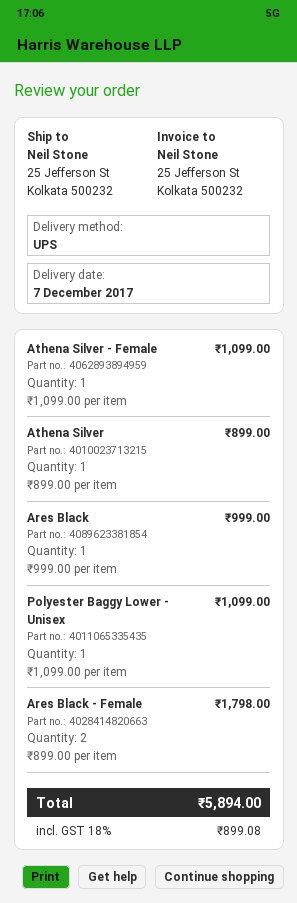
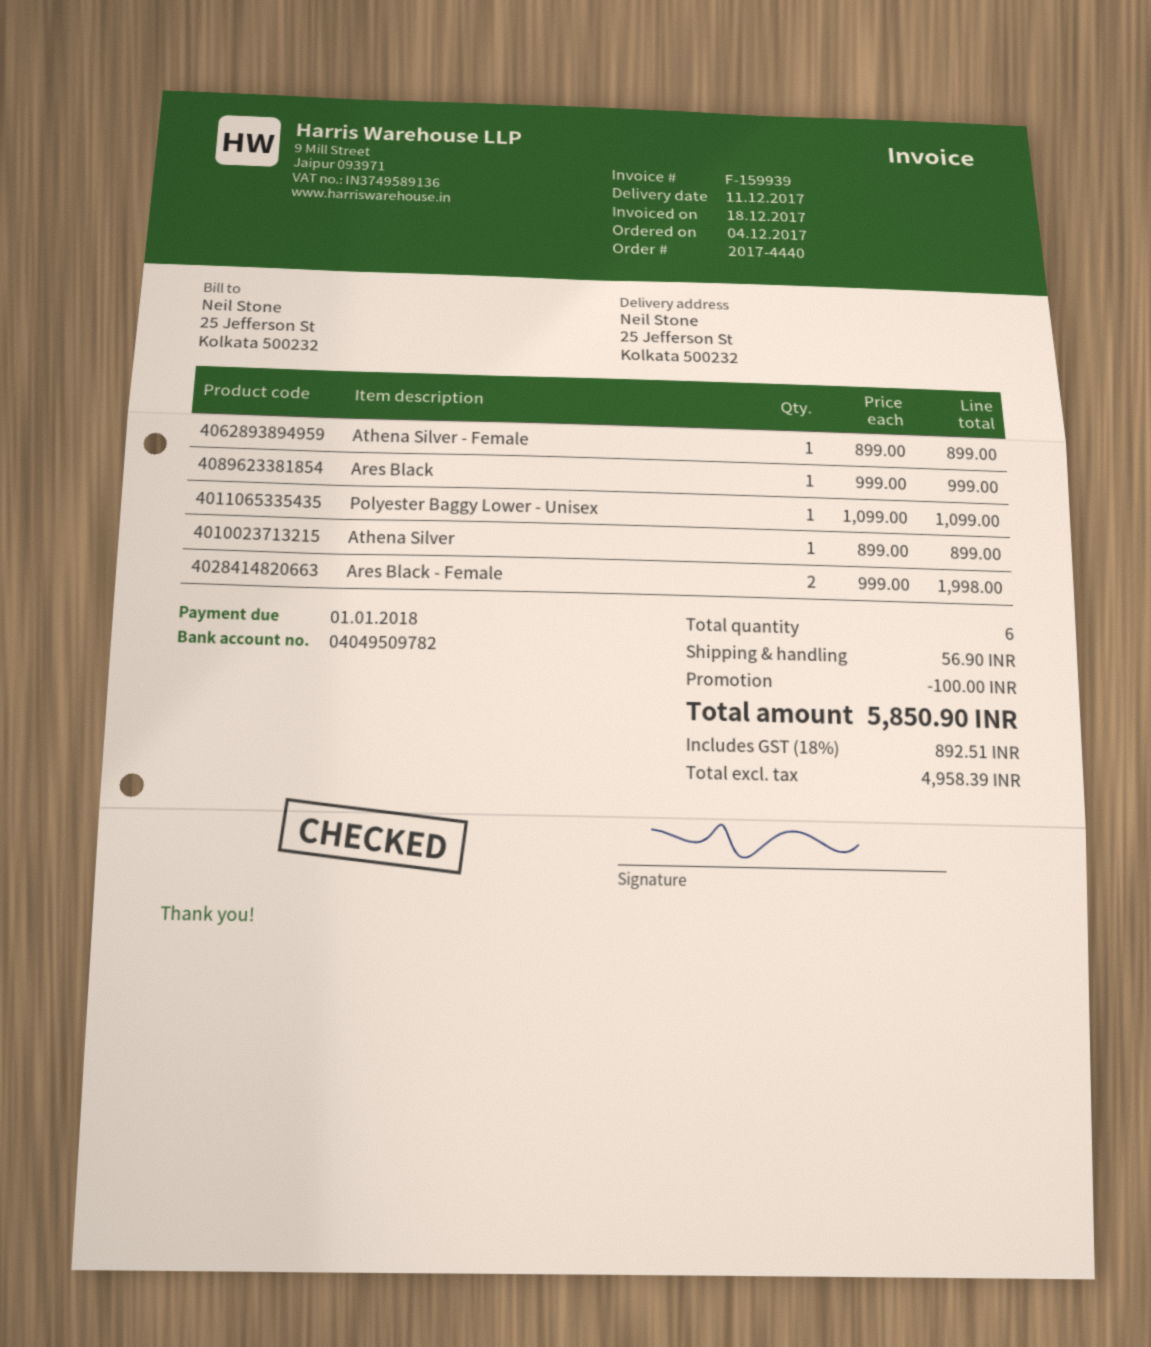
delivery date: 2017-12-07 -> 2017-12-11
Athena Silver - Female: 1 x 1099.00 = 1099.00 -> 1 x 899.00 = 899.00
Ares Black - Female: 2 x 899.00 = 1798.00 -> 2 x 999.00 = 1998.00
discount: none -> 100.00
shipping: none -> 56.90
tax: 18% = 899.08 -> 18% = 892.51
total: 5894.00 -> 5850.90

